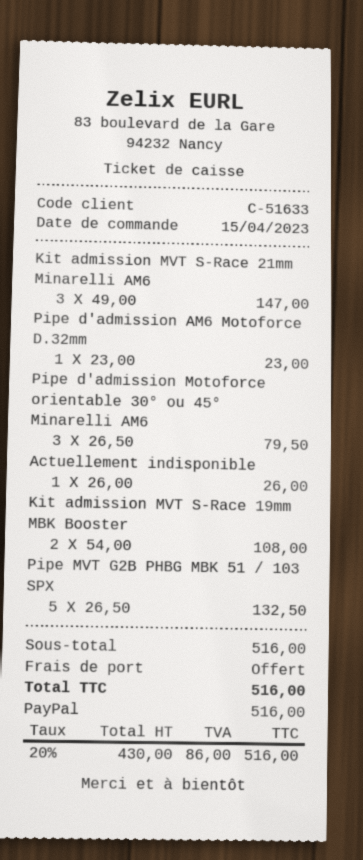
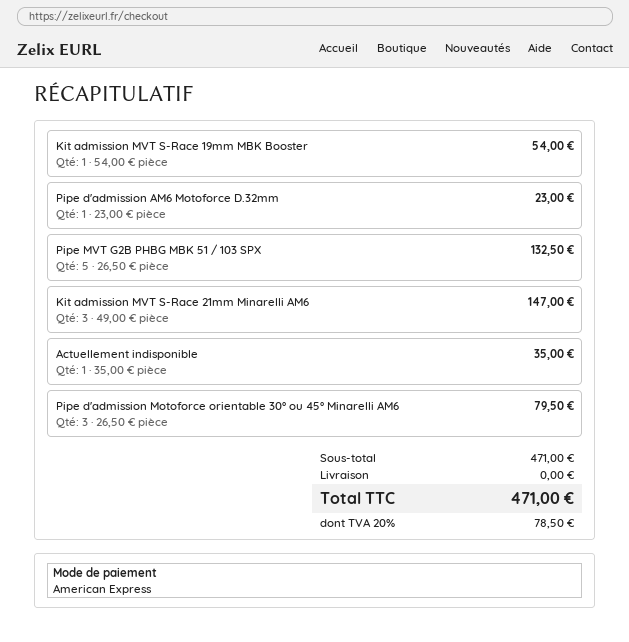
payment method: PayPal -> American Express
Actuellement indisponible: 1 x 26.00 = 26.00 -> 1 x 35.00 = 35.00
Kit admission MVT S-Race 19mm MBK Booster: 2 x 54.00 = 108.00 -> 1 x 54.00 = 54.00
subtotal: 516.00 -> 471.00
tax: 20% = 86.00 -> 20% = 78.50
total: 516.00 -> 471.00

